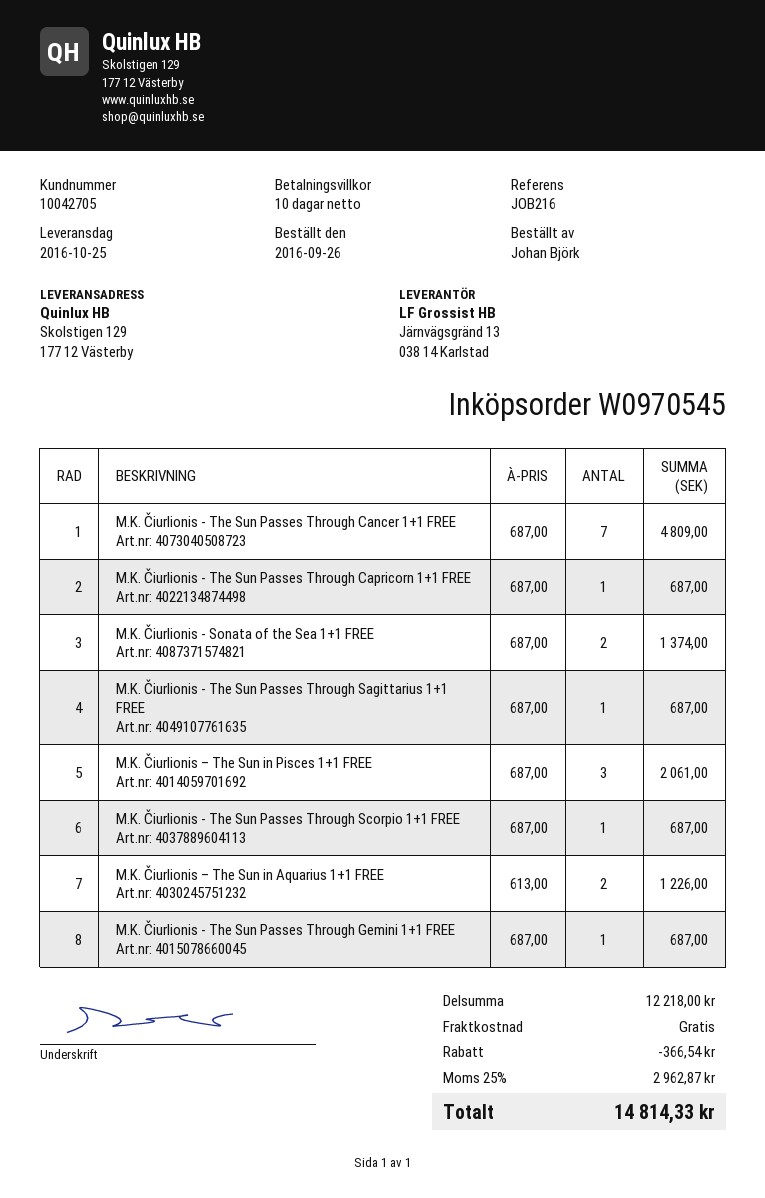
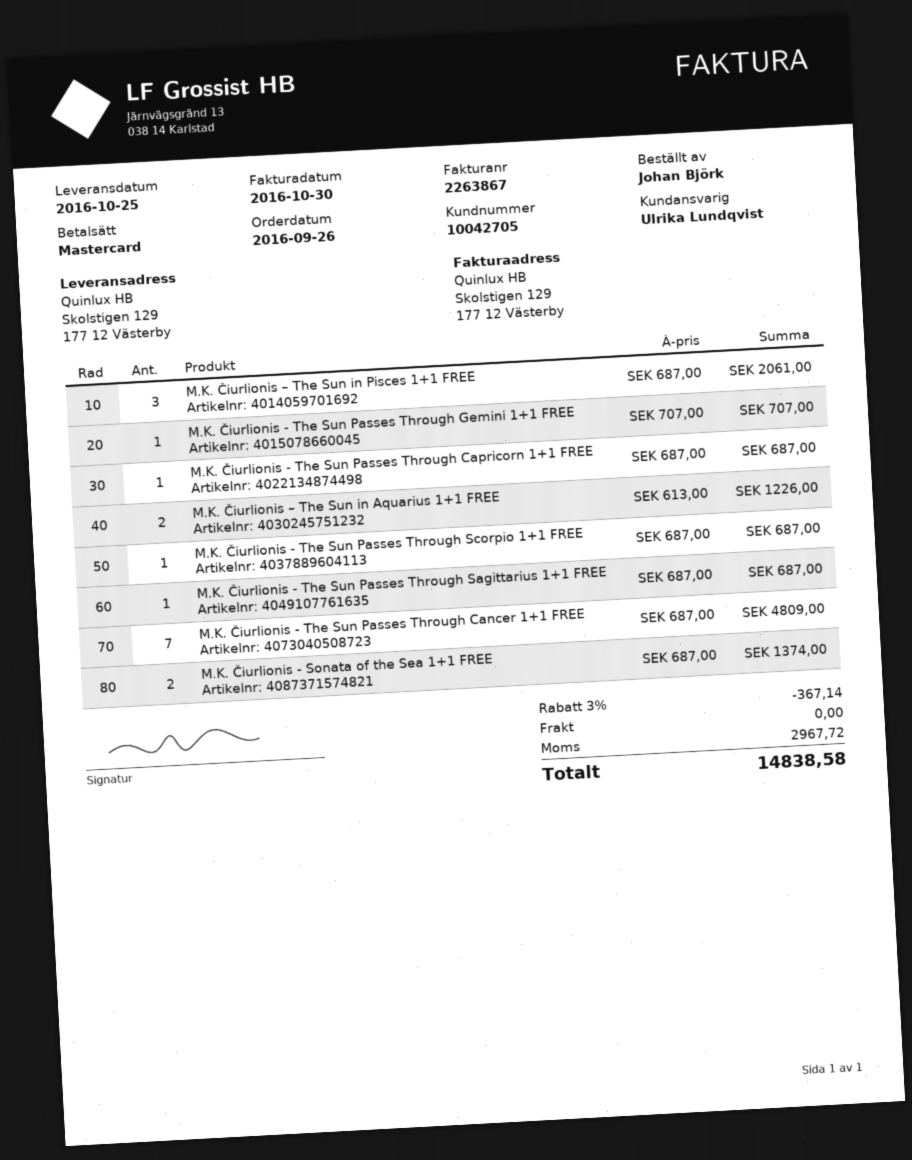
M.K. Čiurlionis - The Sun Passes Through Gemini 1+1 FREE: 1 x 687.00 = 687.00 -> 1 x 707.00 = 707.00
discount: 366.54 -> 367.14
tax: 2962.87 -> 2967.72
total: 14814.33 -> 14838.58

